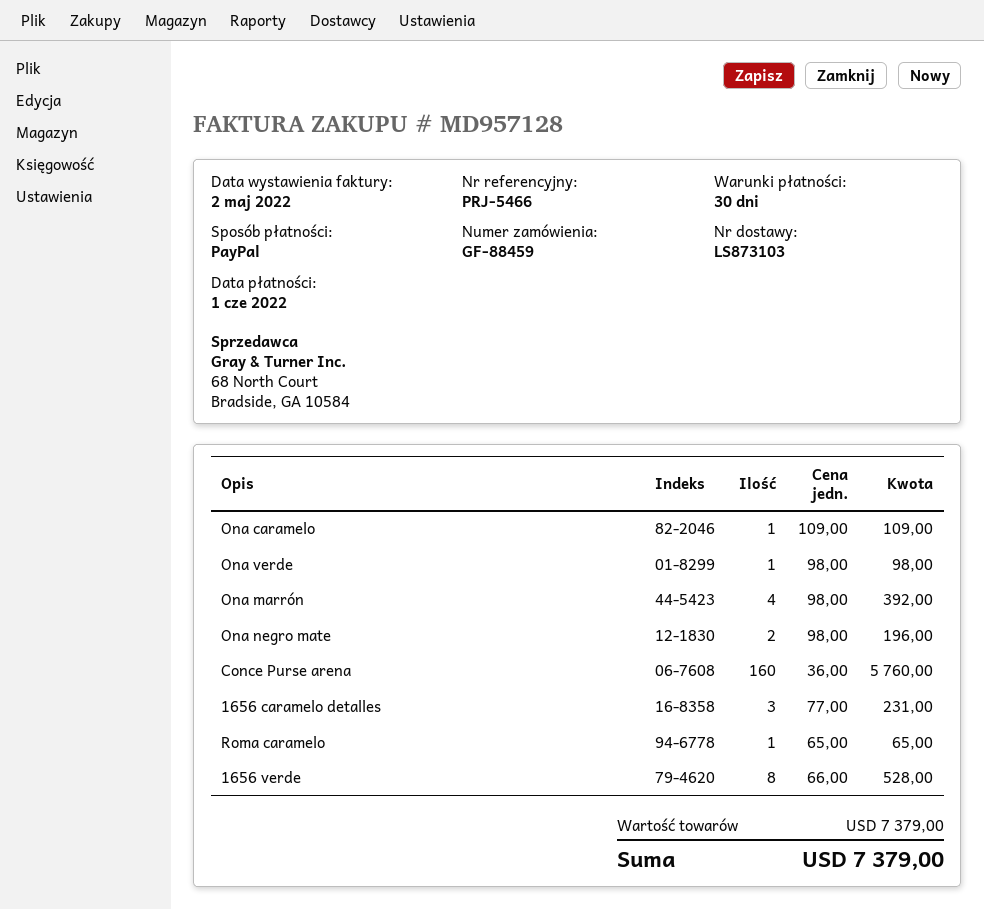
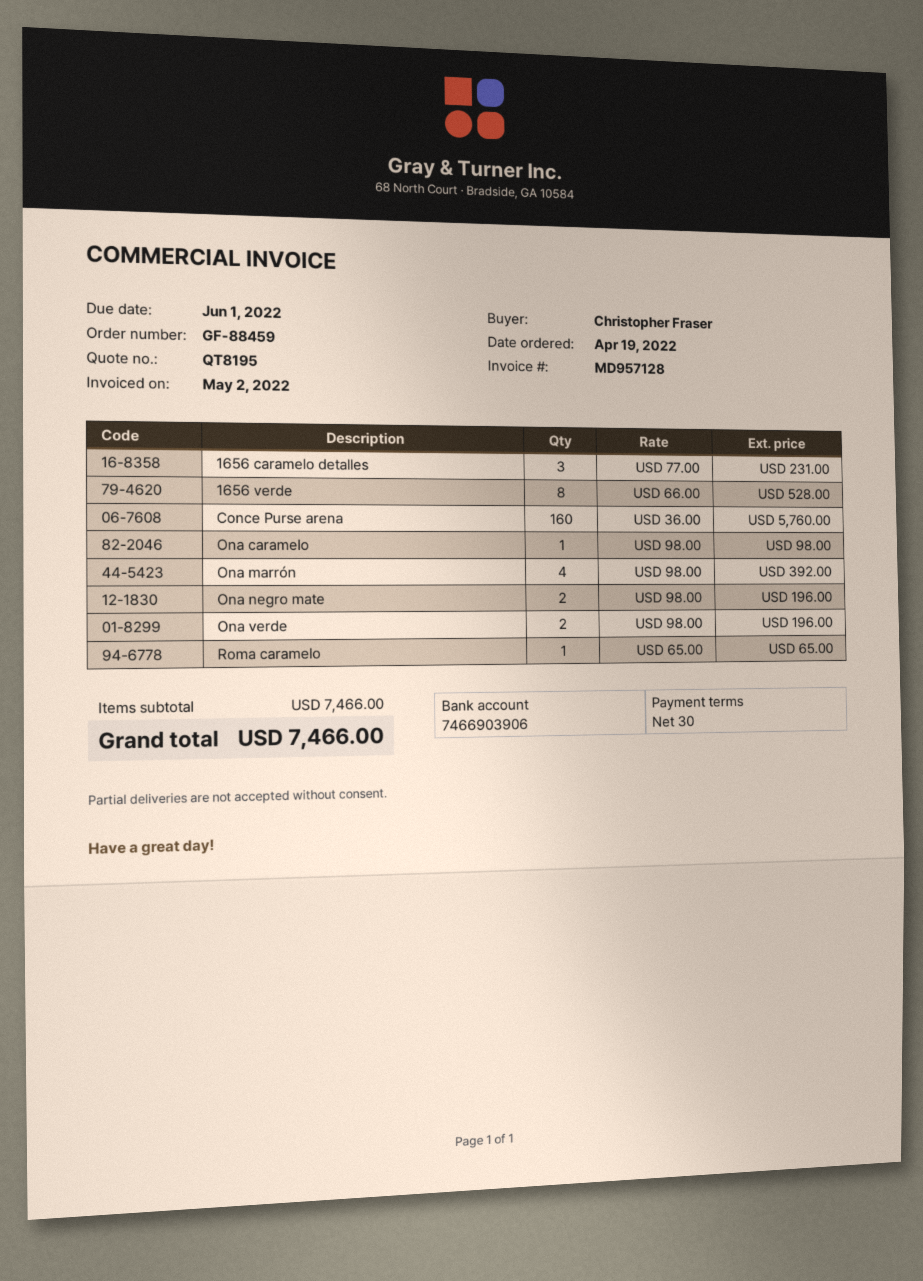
Ona caramelo: 1 x 109.00 = 109.00 -> 1 x 98.00 = 98.00
Ona verde: 1 x 98.00 = 98.00 -> 2 x 98.00 = 196.00
subtotal: 7379.00 -> 7466.00
total: 7379.00 -> 7466.00

